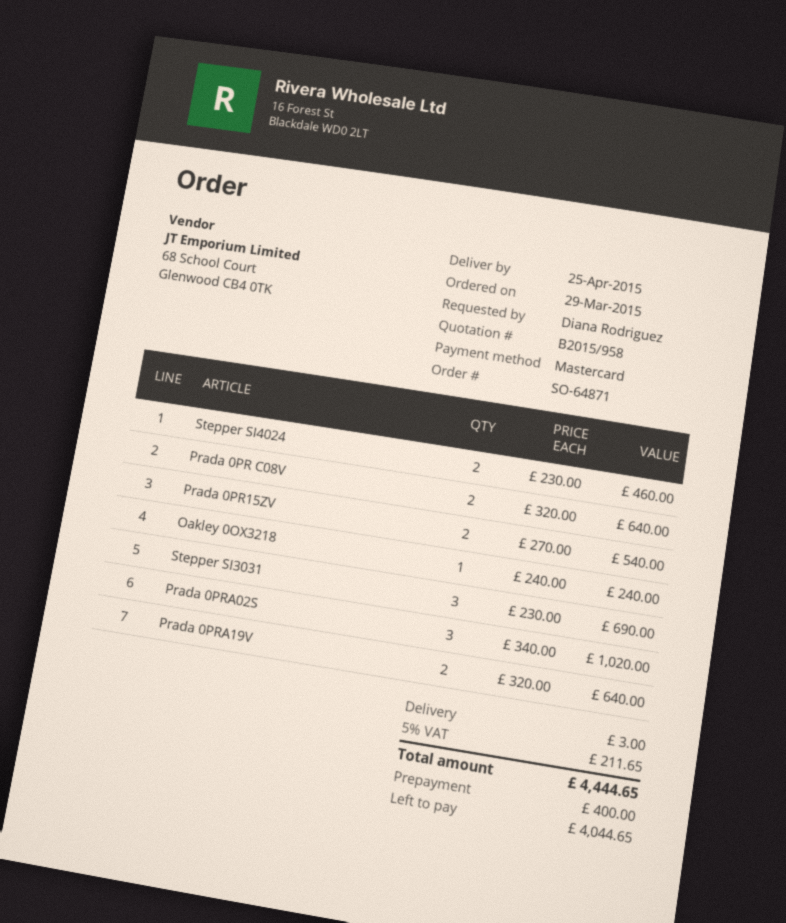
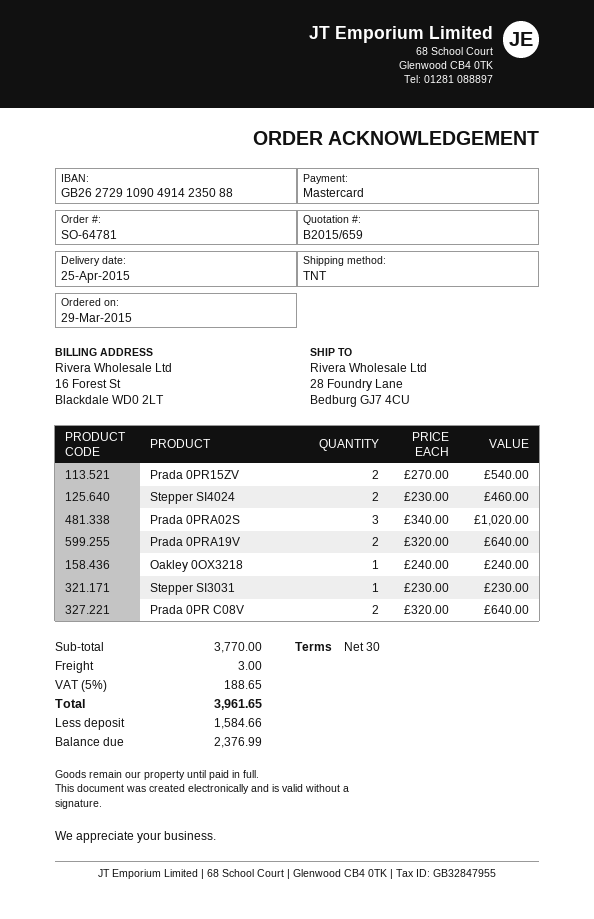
quote number: B2015/958 -> B2015/659
order number: SO-64871 -> SO-64781
Stepper SI3031: 3 x 230.00 = 690.00 -> 1 x 230.00 = 230.00
tax: 5% = 211.65 -> 5% = 188.65
total: 4444.65 -> 3961.65
deposit: 400.00 -> 1584.66
balance: 4044.65 -> 2376.99

